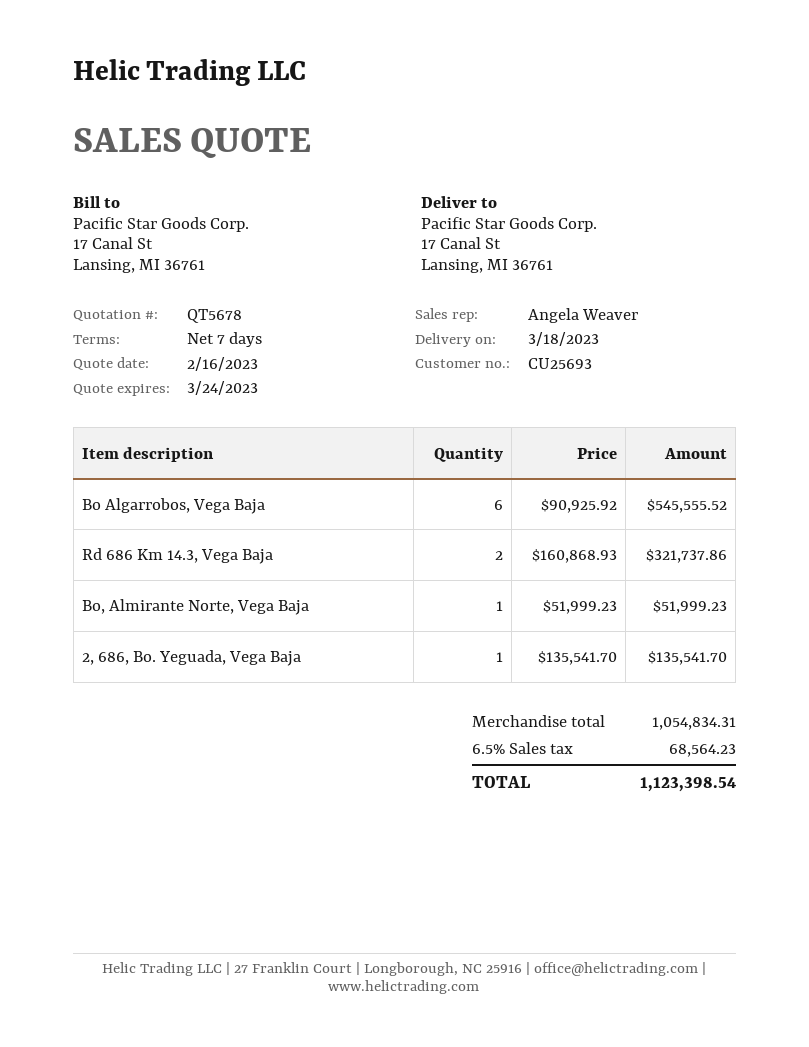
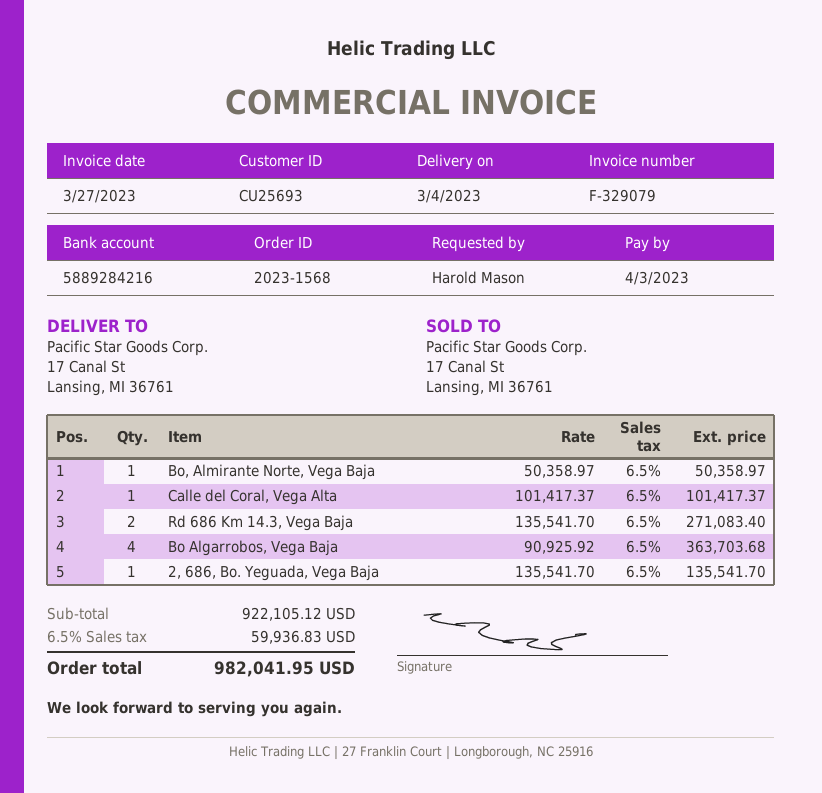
delivery date: 2023-03-18 -> 2023-03-04
Bo Algarrobos, Vega Baja: 6 x 90925.92 = 545555.52 -> 4 x 90925.92 = 363703.68
Rd 686 Km 14.3, Vega Baja: 2 x 160868.93 = 321737.86 -> 2 x 135541.70 = 271083.40
Bo, Almirante Norte, Vega Baja: 1 x 51999.23 = 51999.23 -> 1 x 50358.97 = 50358.97
Calle del Coral, Vega Alta: none -> 1 x 101417.37 = 101417.37
subtotal: 1054834.31 -> 922105.12
tax: 6.5% = 68564.23 -> 6.5% = 59936.83
total: 1123398.54 -> 982041.95

